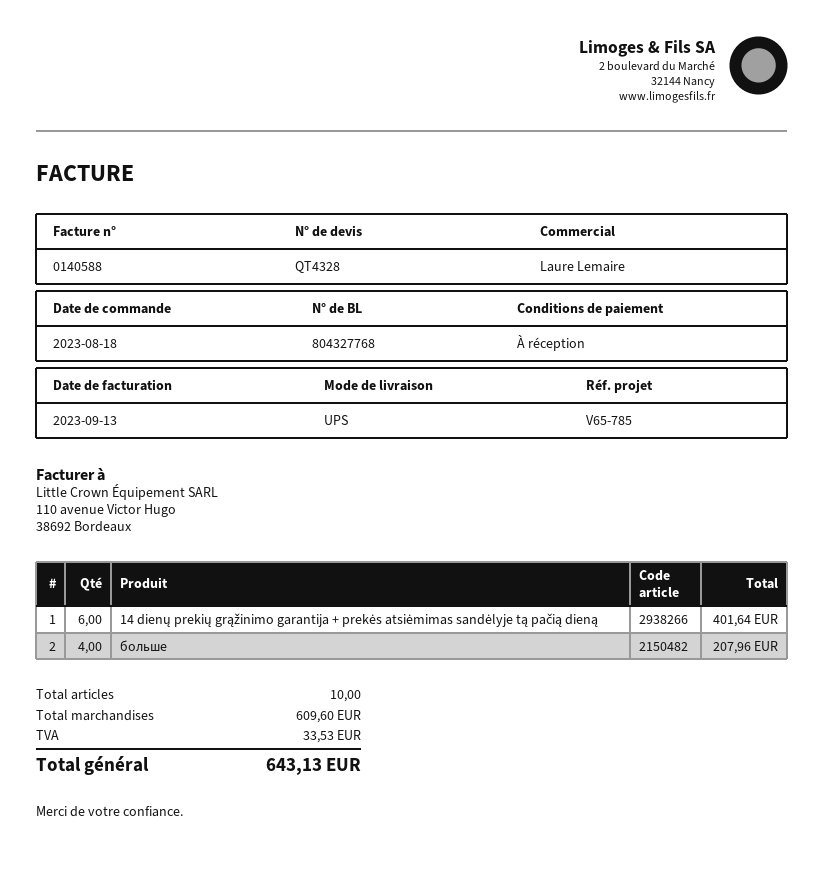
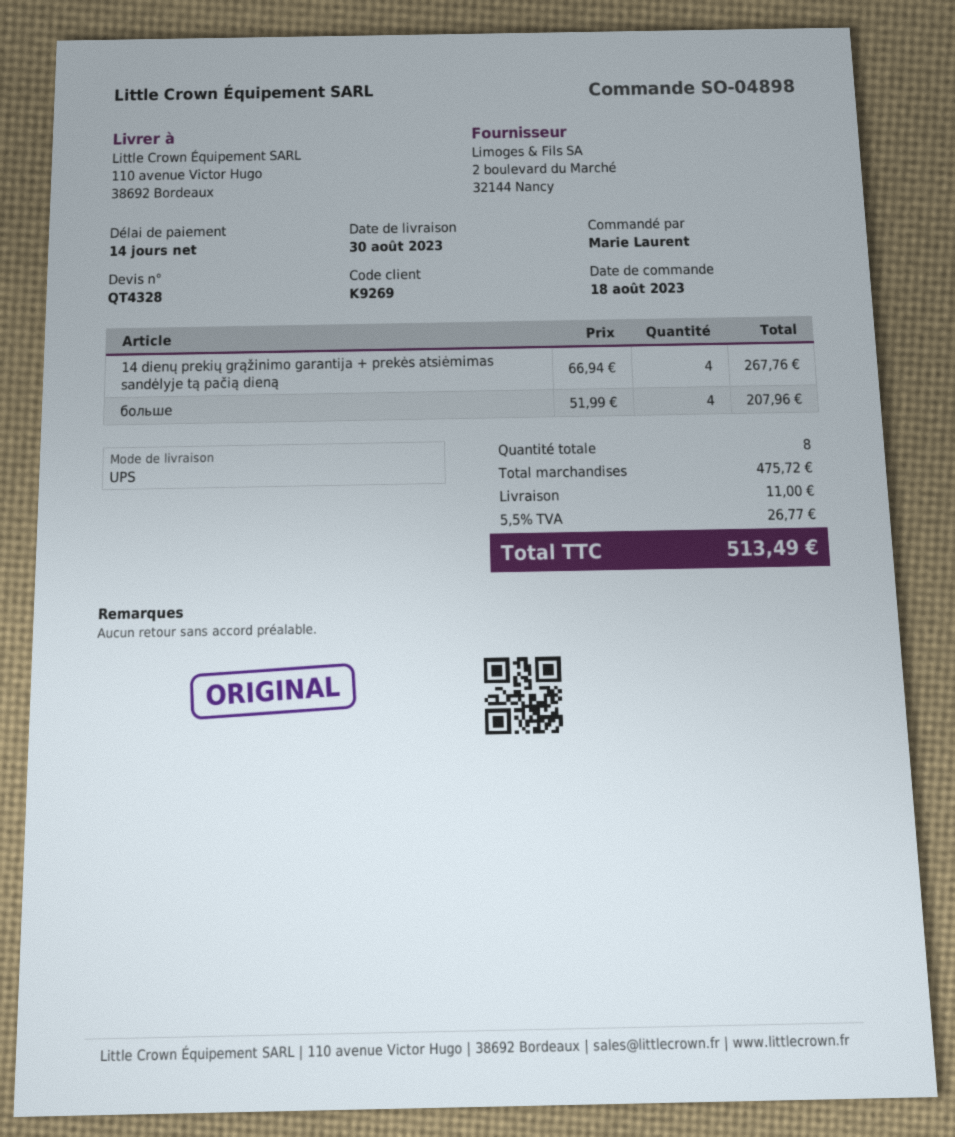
payment terms: on receipt -> 14 days
14 dienų prekių grąžinimo garantija + prekės atsiėmimas sandėlyje tą pačią dieną: 6 for 401.64 -> 4 for 267.76
total quantity: 10 -> 8
subtotal: 609.60 -> 475.72
shipping: none -> 11.00
tax: 33.53 -> 26.77
total: 643.13 -> 513.49

